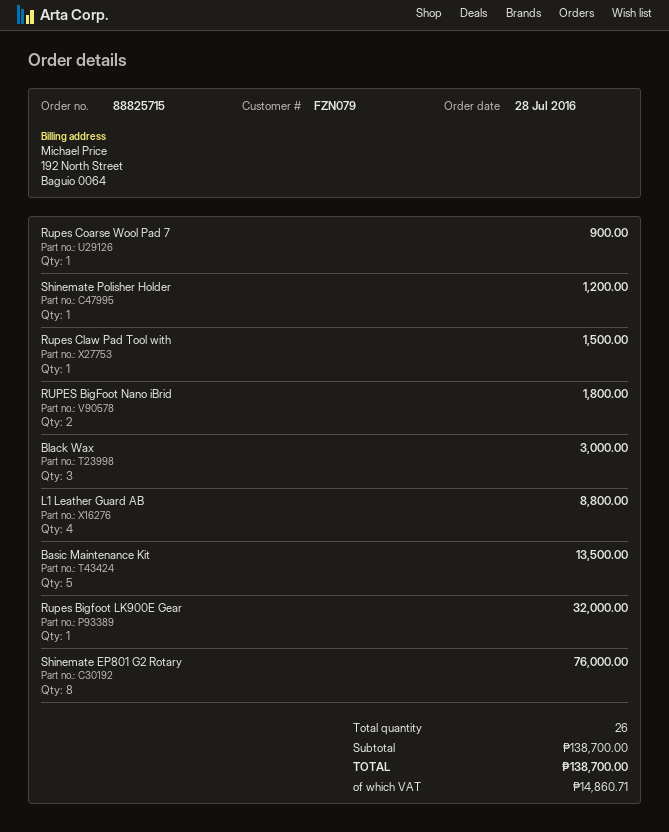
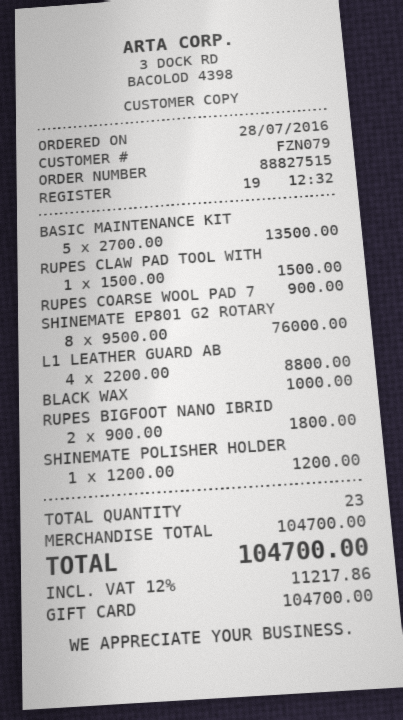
order number: 88825715 -> 88827515
Black Wax: 3 for 3000.00 -> 1 for 1000.00
Rupes Bigfoot LK900E Gear: 1 for 32000.00 -> none
total quantity: 26 -> 23
subtotal: 138700.00 -> 104700.00
tax: 14860.71 -> 11217.86
total: 138700.00 -> 104700.00

